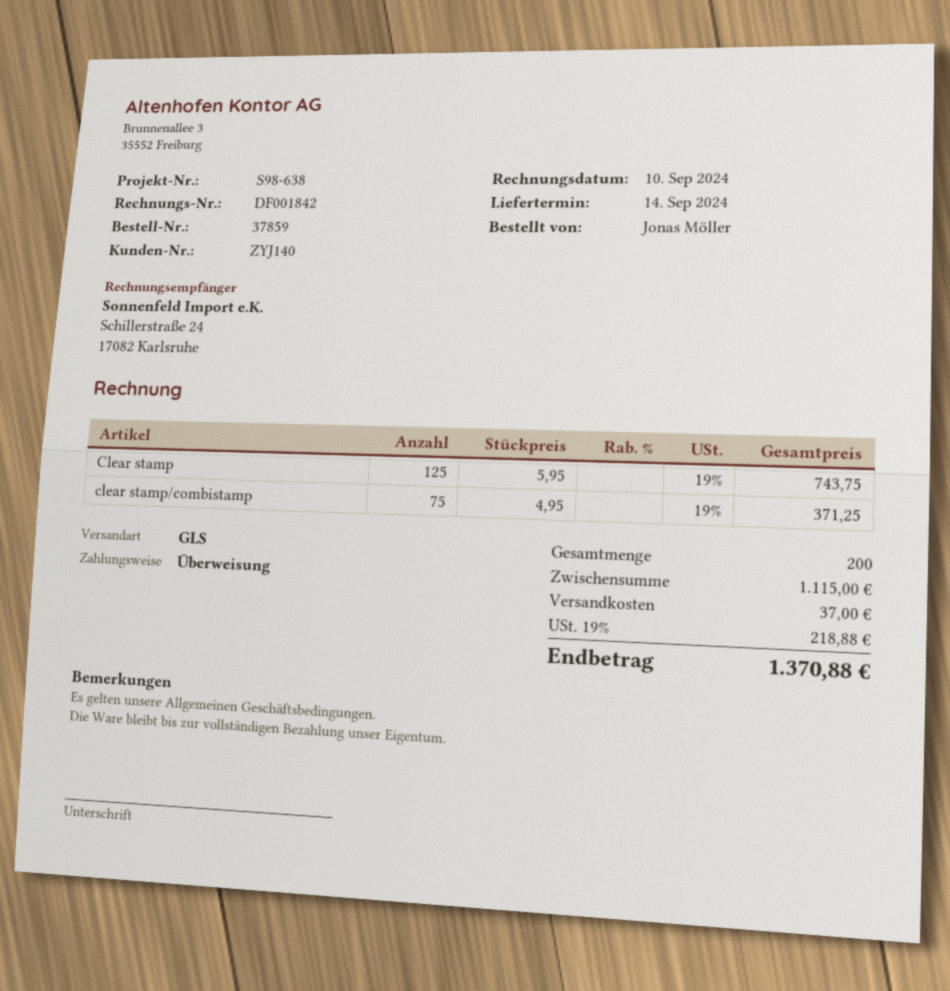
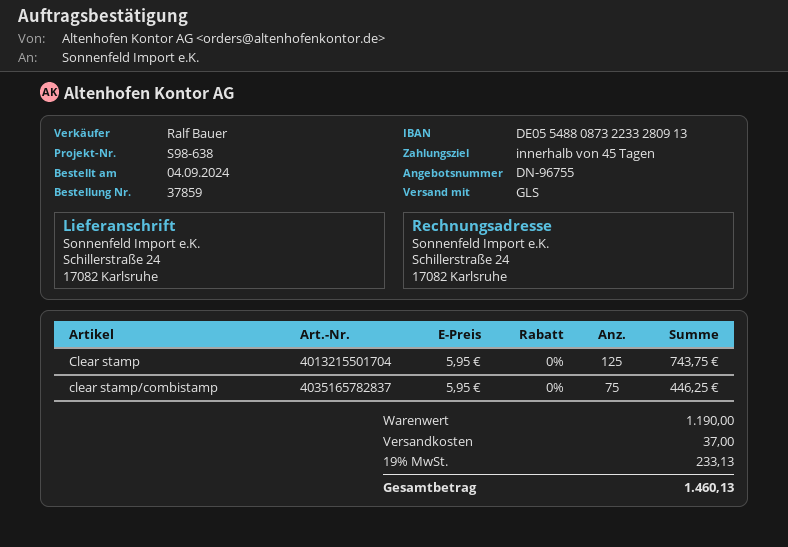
clear stamp/combistamp: 75 x 4.95 = 371.25 -> 75 x 5.95 = 446.25
subtotal: 1115.00 -> 1190.00
tax: 19% = 218.88 -> 19% = 233.13
total: 1370.88 -> 1460.13

